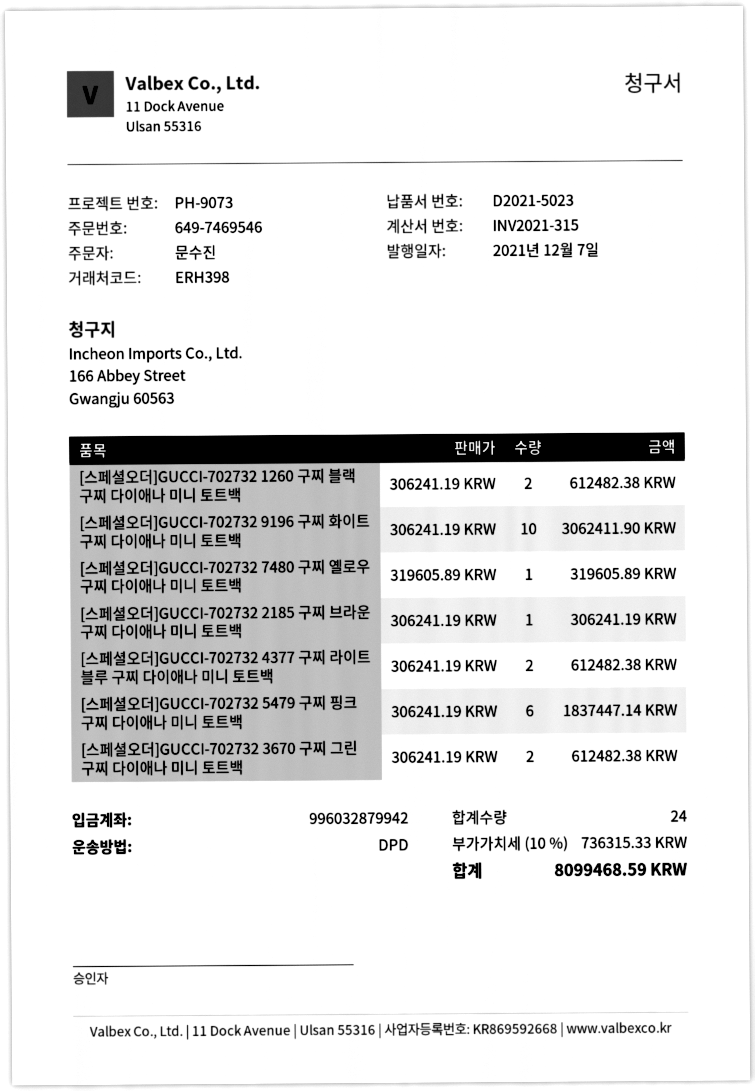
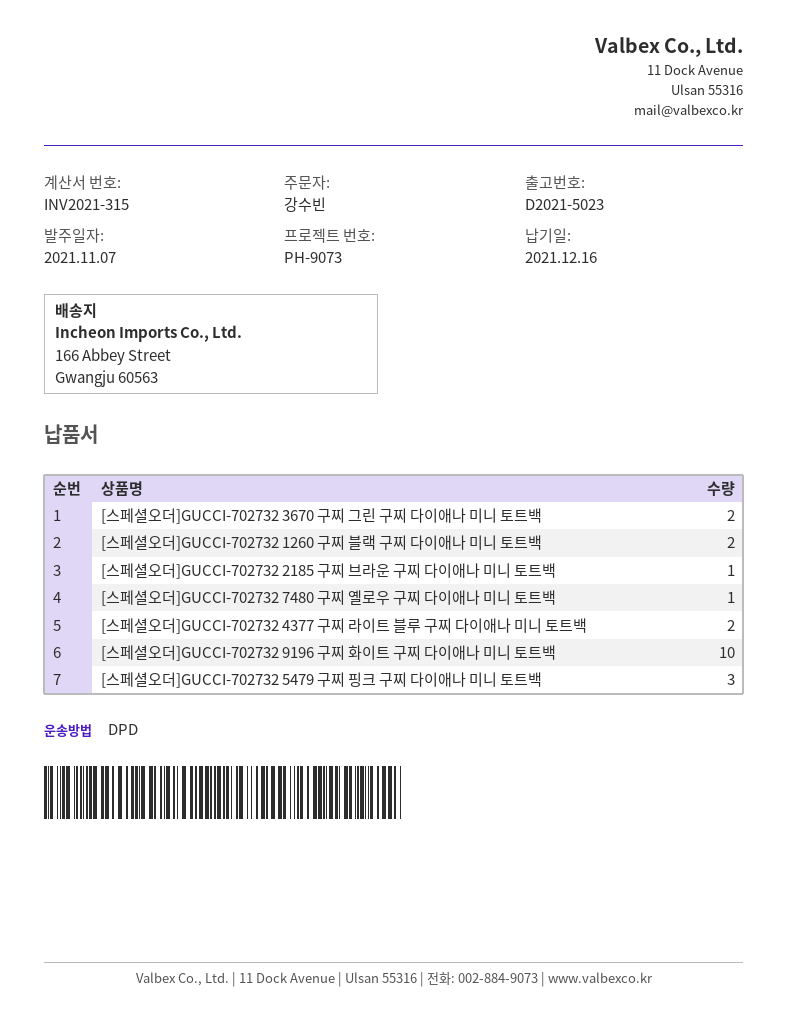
ordered by: 문수진 -> 강수빈
[스페셜오더]GUCCI-702732 5479 구찌 핑크 구찌 다이애나 미니 토트백: 6 -> 3

